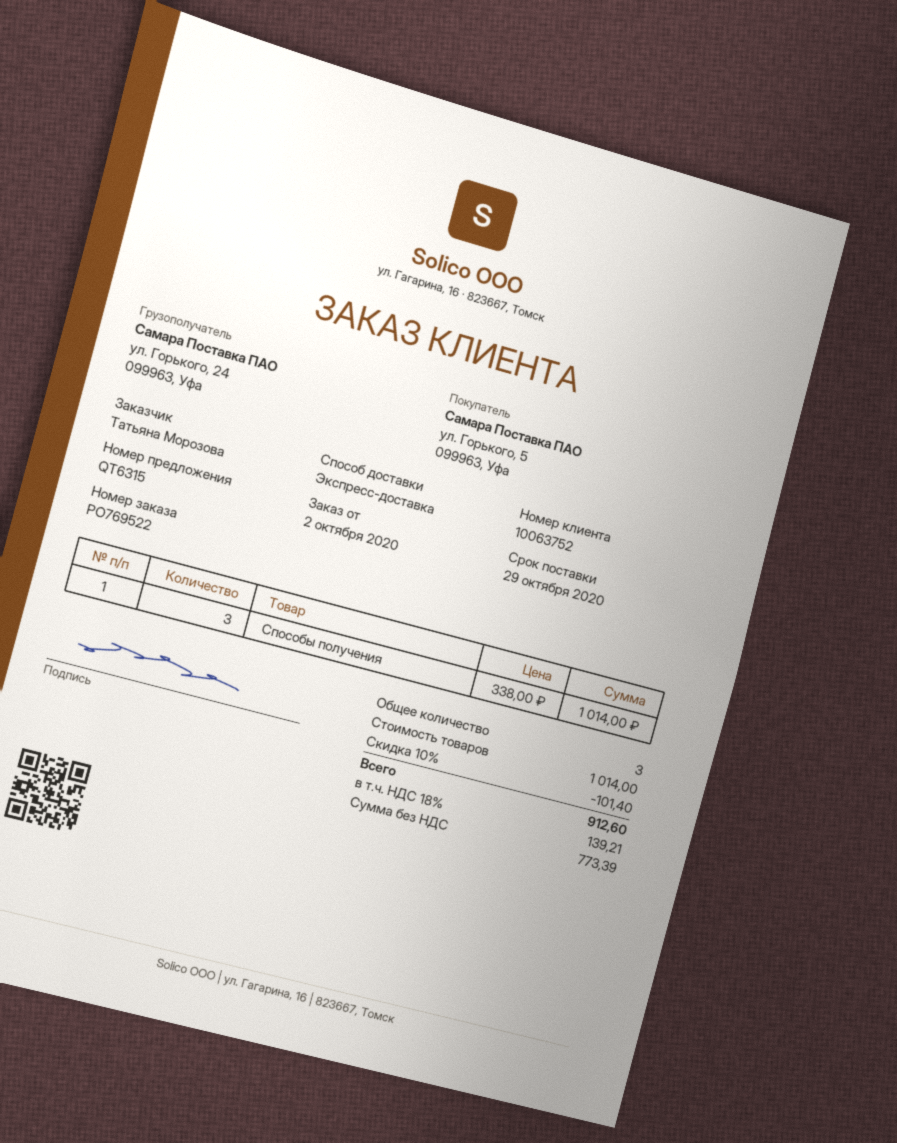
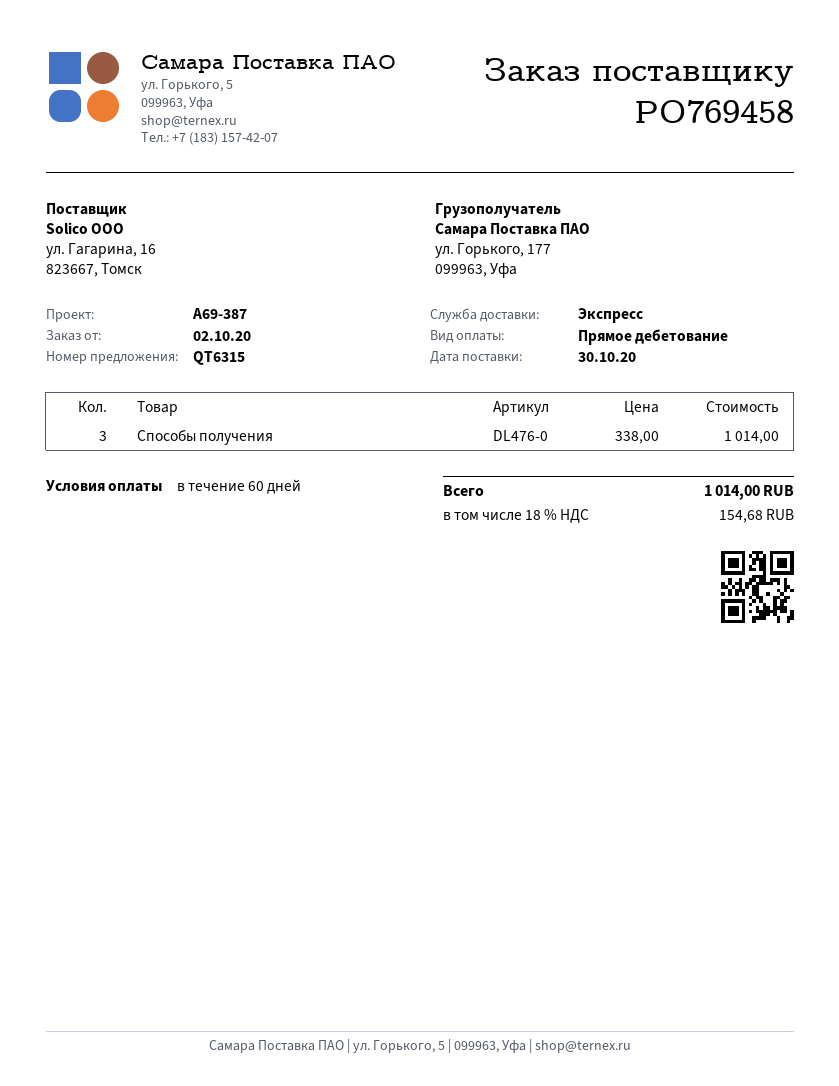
order number: PO769522 -> PO769458
delivery date: 2020-10-29 -> 2020-10-30
ship to: ул. Горького, 24, 099963, Уфа -> ул. Горького, 177, 099963, Уфа
discount: 10% = 101.40 -> none
tax: 18% = 139.21 -> 18% = 154.68
total: 912.60 -> 1014.00

